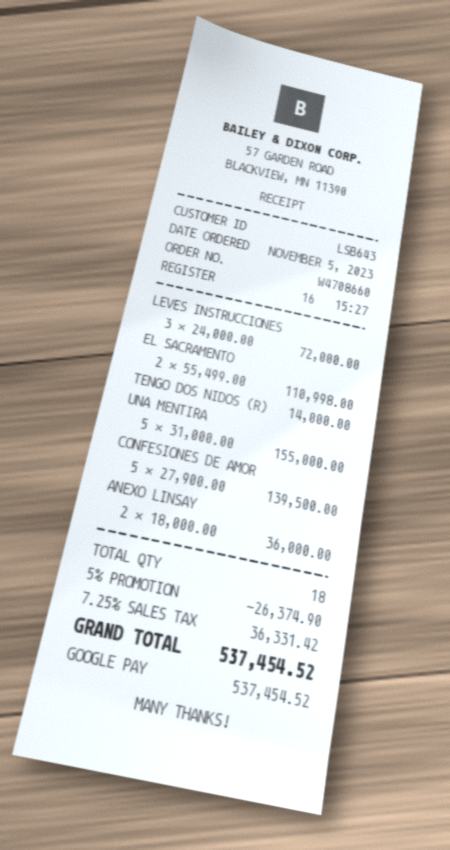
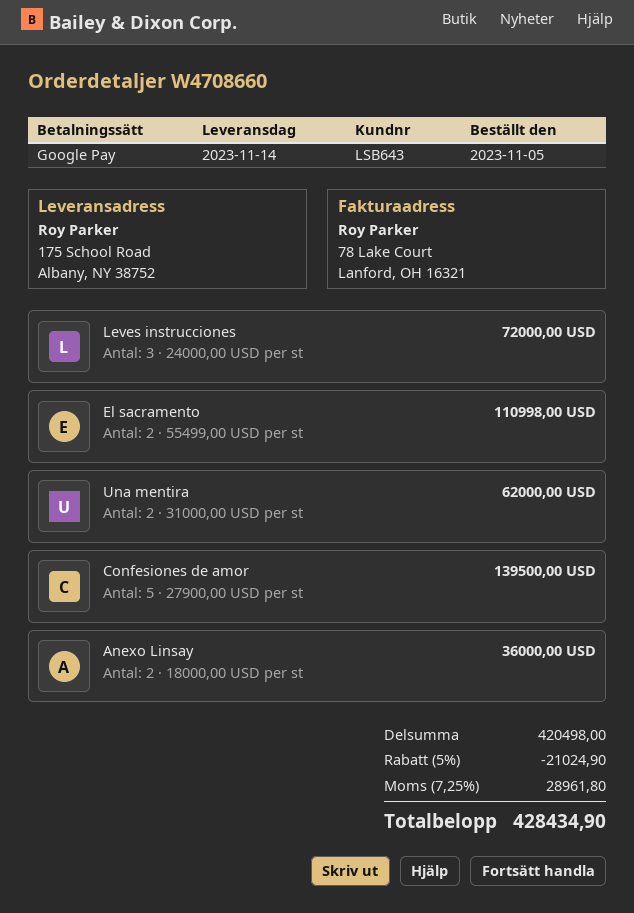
TENGO DOS NIDOS (R): 1 x 14000.00 = 14000.00 -> none
UNA MENTIRA: 5 x 31000.00 = 155000.00 -> 2 x 31000.00 = 62000.00
discount: 5% = 26374.90 -> 5% = 21024.90
tax: 7.25% = 36331.42 -> 7.25% = 28961.80
total: 537454.52 -> 428434.90

